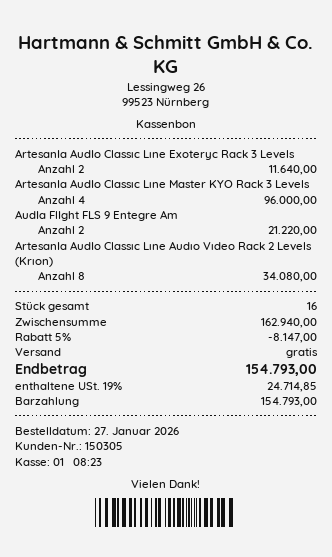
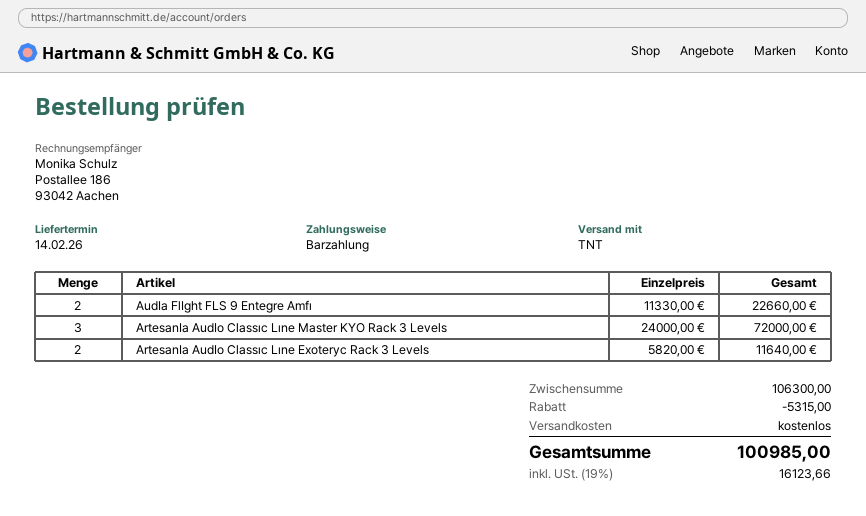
ArtesanIa AudIo Classıc Lıne Master KYO Rack 3 Levels: 4 for 96000.00 -> 3 for 72000.00
AudIa FlIght FLS 9 Entegre Am: 2 for 21220.00 -> 2 for 22660.00
ArtesanIa AudIo Classıc Lıne Audıo Vıdeo Rack 2 Levels (Krıon): 8 for 34080.00 -> none
subtotal: 162940.00 -> 106300.00
discount: 8147.00 -> 5315.00
tax: 19% = 24714.85 -> 19% = 16123.66
total: 154793.00 -> 100985.00

